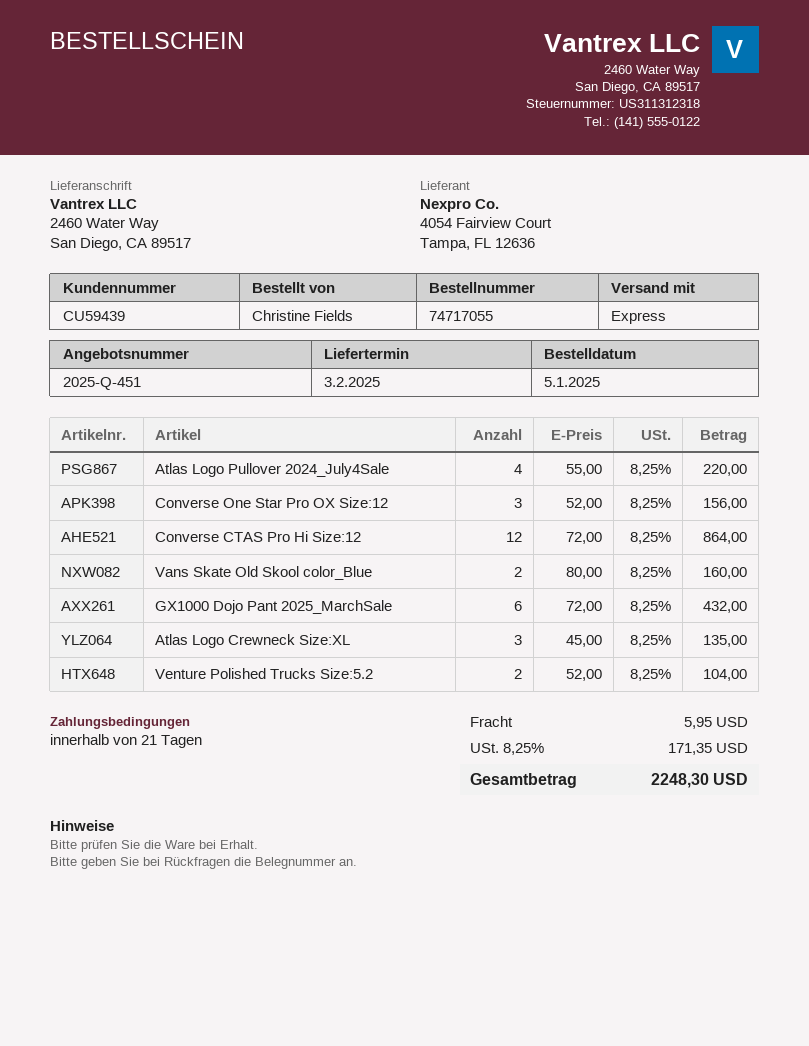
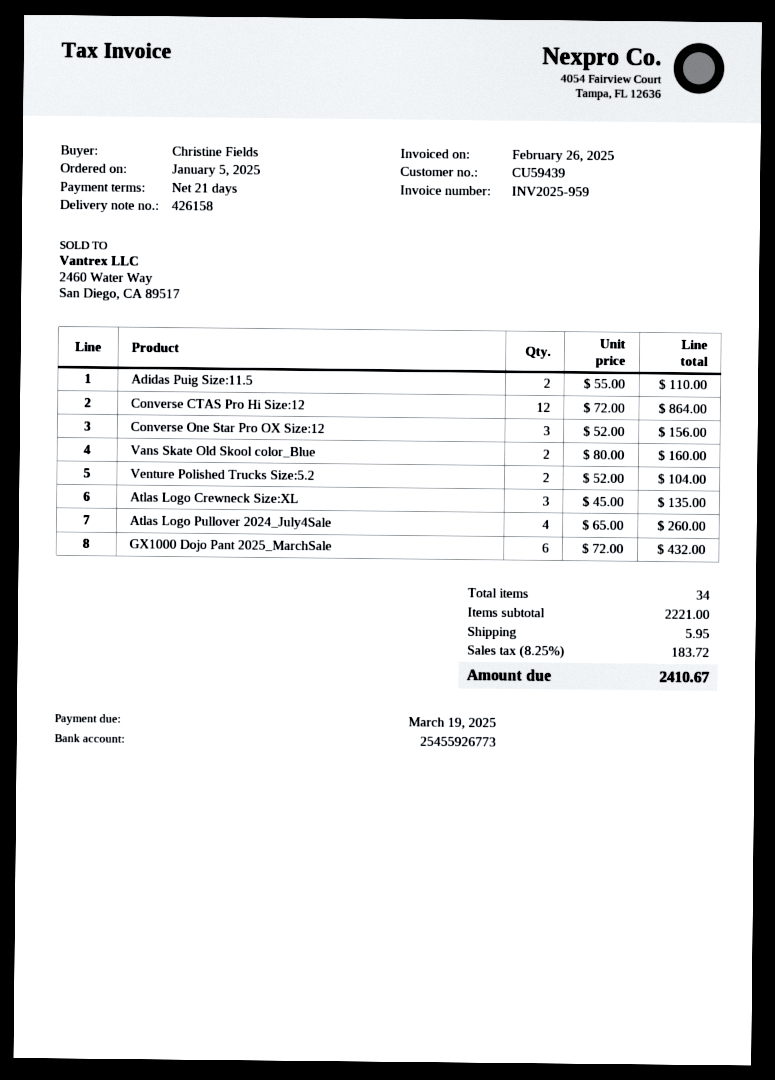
Atlas Logo Pullover 2024_July4Sale: 4 x 55.00 = 220.00 -> 4 x 65.00 = 260.00
Adidas Puig Size:11.5: none -> 2 x 55.00 = 110.00
tax: 8.25% = 171.35 -> 8.25% = 183.72
total: 2248.30 -> 2410.67

